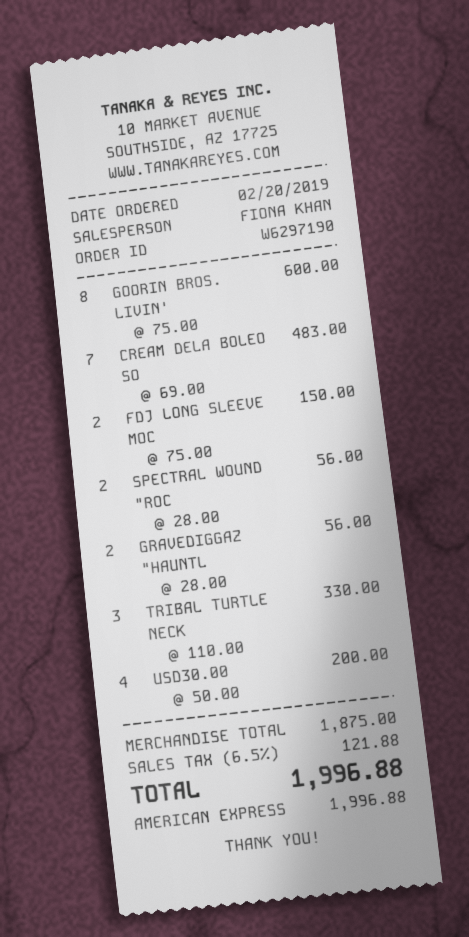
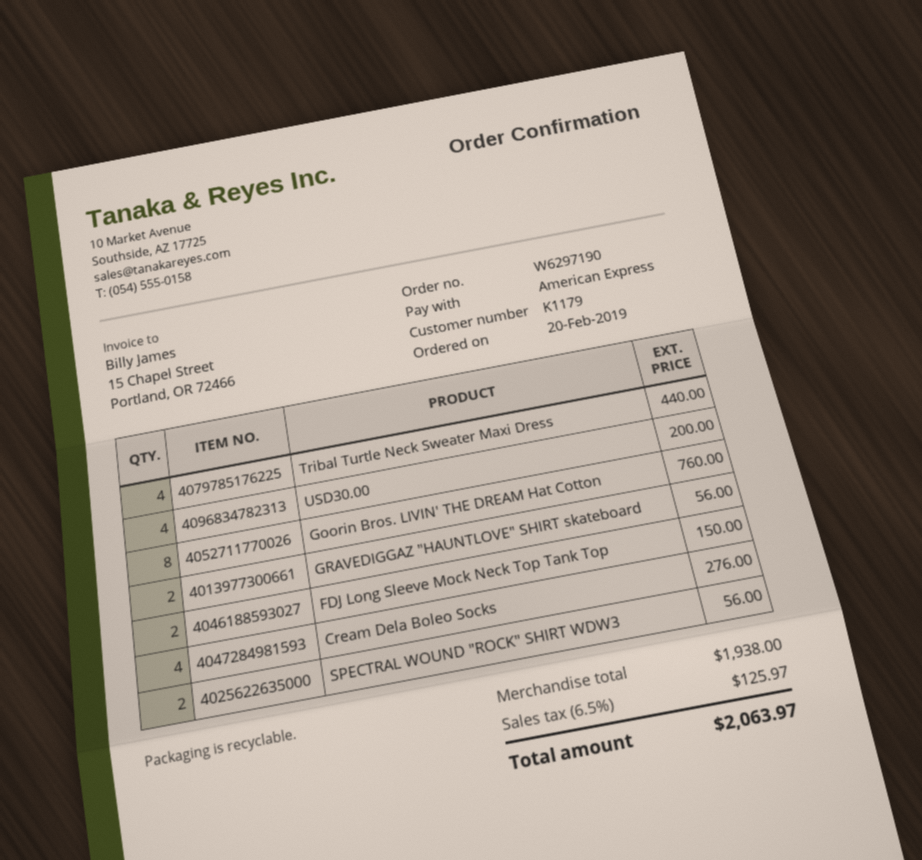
GOORIN BROS. LIVIN': 8 for 600.00 -> 8 for 760.00
CREAM DELA BOLEO SO: 7 for 483.00 -> 4 for 276.00
TRIBAL TURTLE NECK: 3 for 330.00 -> 4 for 440.00
subtotal: 1875.00 -> 1938.00
tax: 6.5% = 121.88 -> 6.5% = 125.97
total: 1996.88 -> 2063.97

